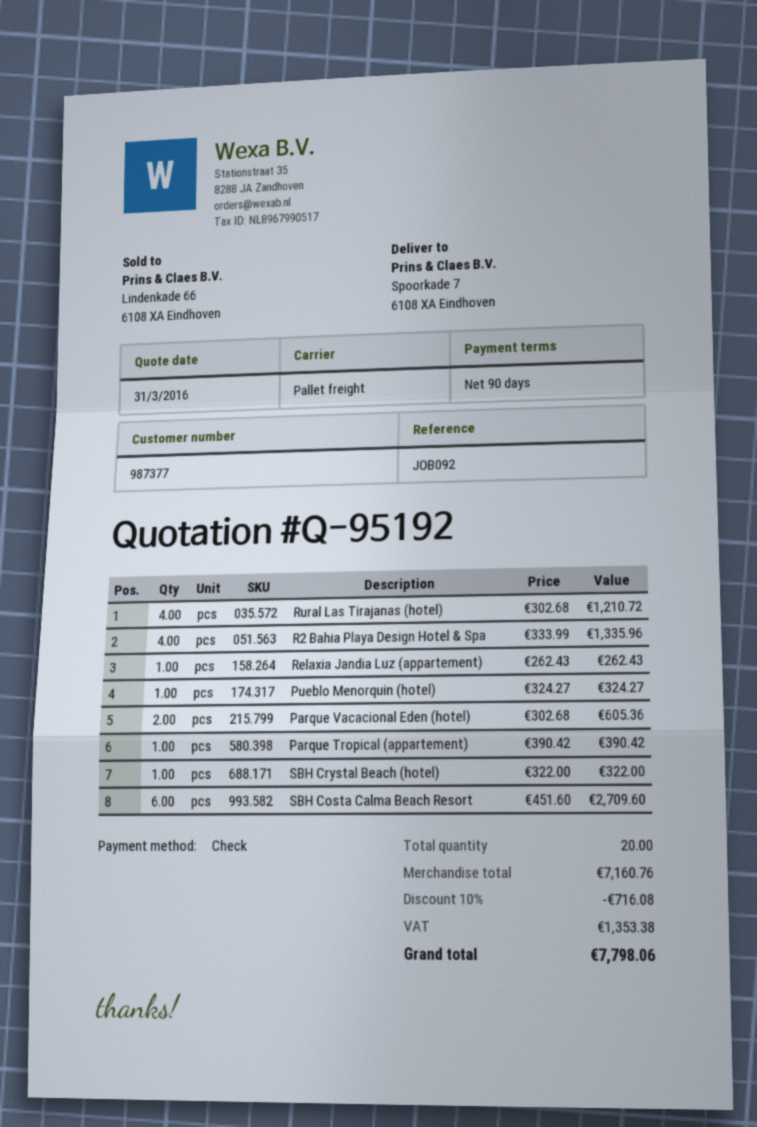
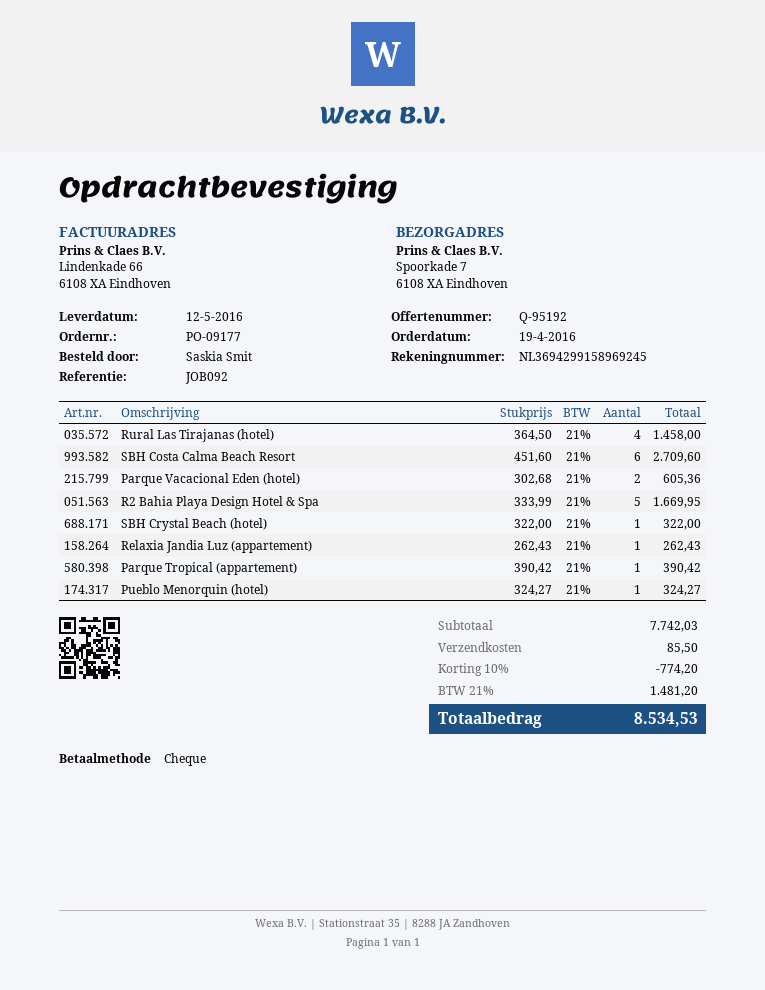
Rural Las Tirajanas (hotel): 4 x 302.68 = 1210.72 -> 4 x 364.50 = 1458.00
R2 Bahia Playa Design Hotel & Spa: 4 x 333.99 = 1335.96 -> 5 x 333.99 = 1669.95
subtotal: 7160.76 -> 7742.03
discount: 10% = 716.08 -> 10% = 774.20
shipping: none -> 85.50
tax: 1353.38 -> 1481.20
total: 7798.06 -> 8534.53

